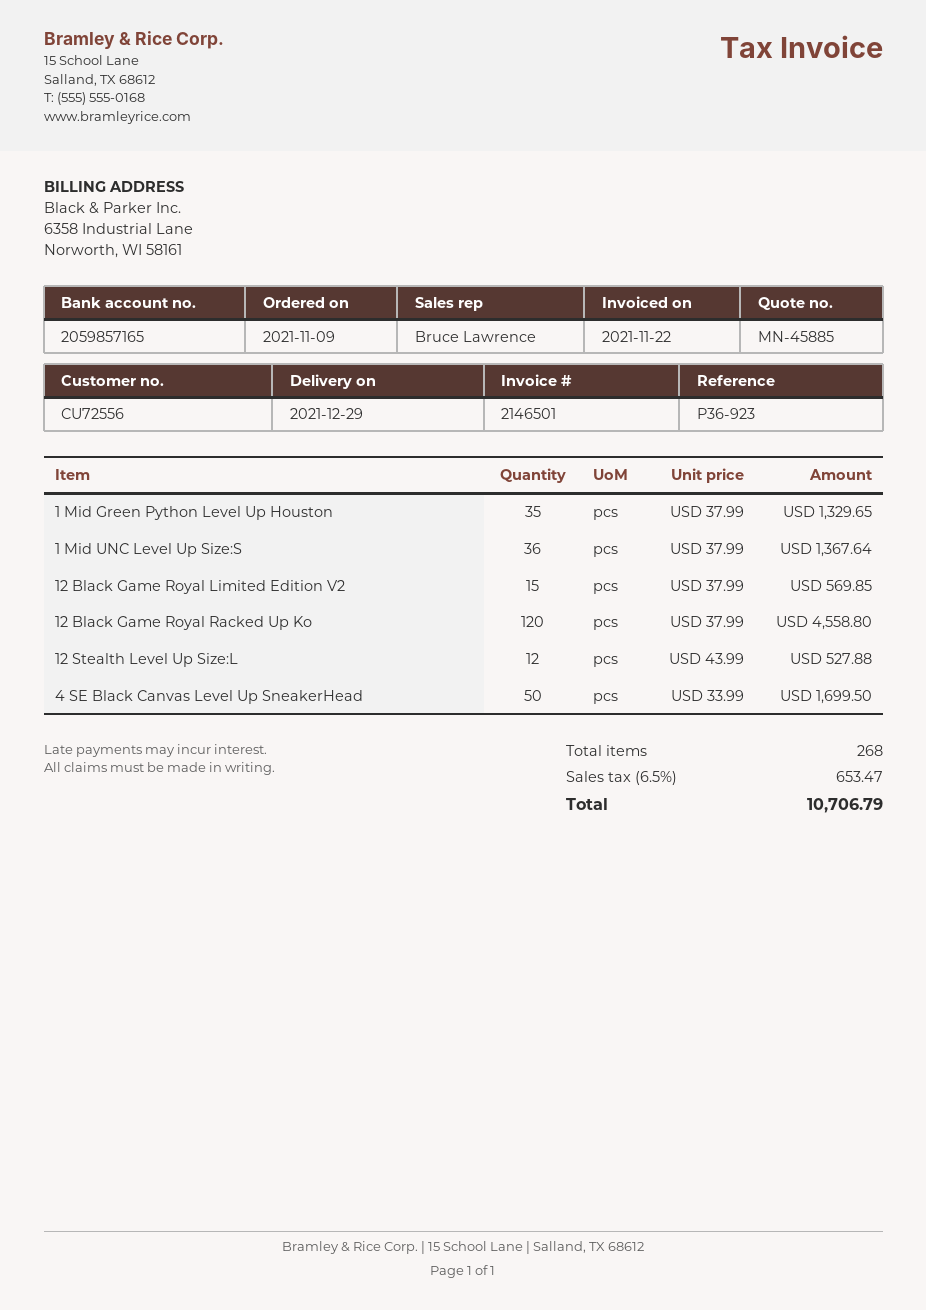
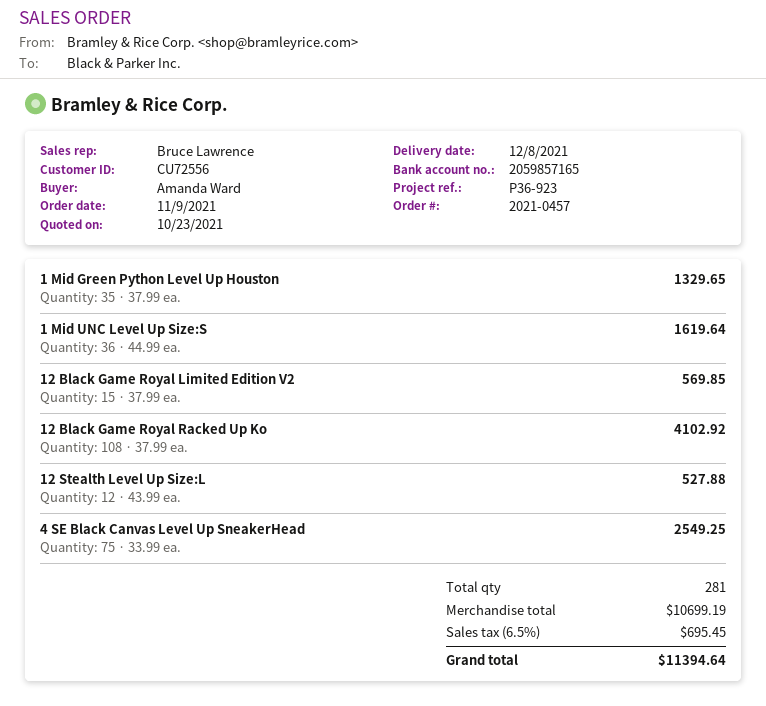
delivery date: 2021-12-29 -> 2021-12-08
1 Mid UNC Level Up Size:S: 36 x 37.99 = 1367.64 -> 36 x 44.99 = 1619.64
12 Black Game Royal Racked Up Ko: 120 x 37.99 = 4558.80 -> 108 x 37.99 = 4102.92
4 SE Black Canvas Level Up SneakerHead: 50 x 33.99 = 1699.50 -> 75 x 33.99 = 2549.25
total quantity: 268 -> 281
tax: 6.5% = 653.47 -> 6.5% = 695.45
total: 10706.79 -> 11394.64

